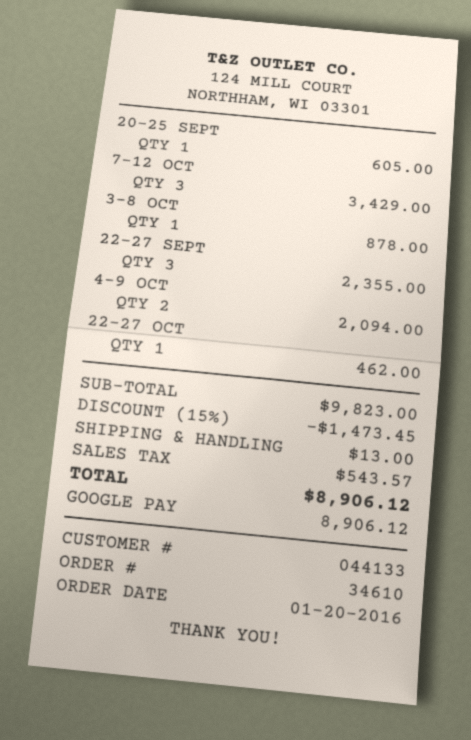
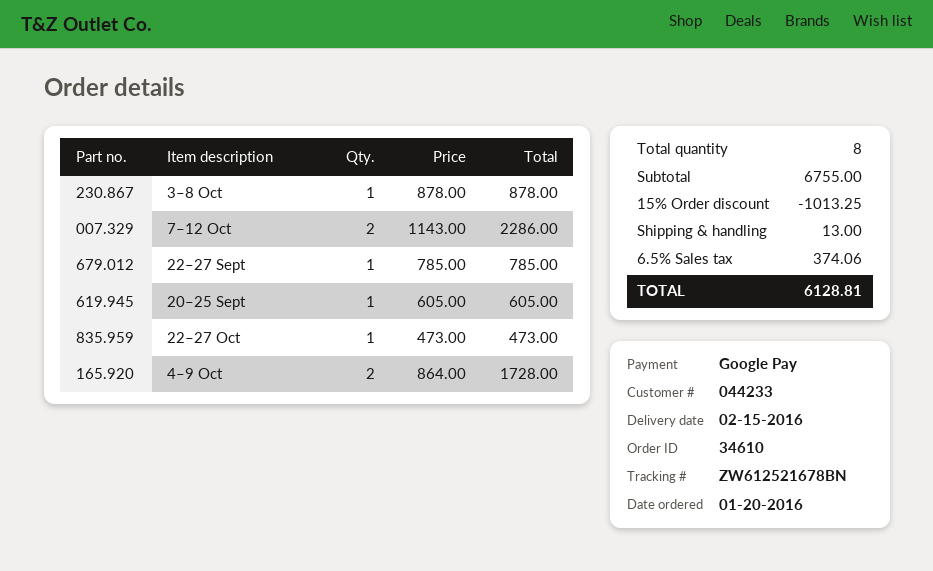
customer number: 044133 -> 044233
7–12 OCT: 3 for 3429.00 -> 2 for 2286.00
22–27 SEPT: 3 for 2355.00 -> 1 for 785.00
4–9 OCT: 2 for 2094.00 -> 2 for 1728.00
22–27 OCT: 1 for 462.00 -> 1 for 473.00
subtotal: 9823.00 -> 6755.00
discount: 15% = 1473.45 -> 15% = 1013.25
tax: 543.57 -> 374.06
total: 8906.12 -> 6128.81

